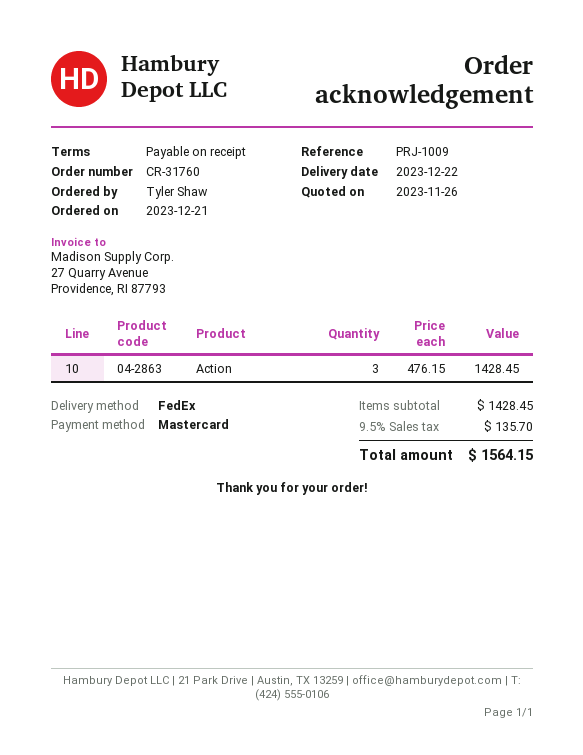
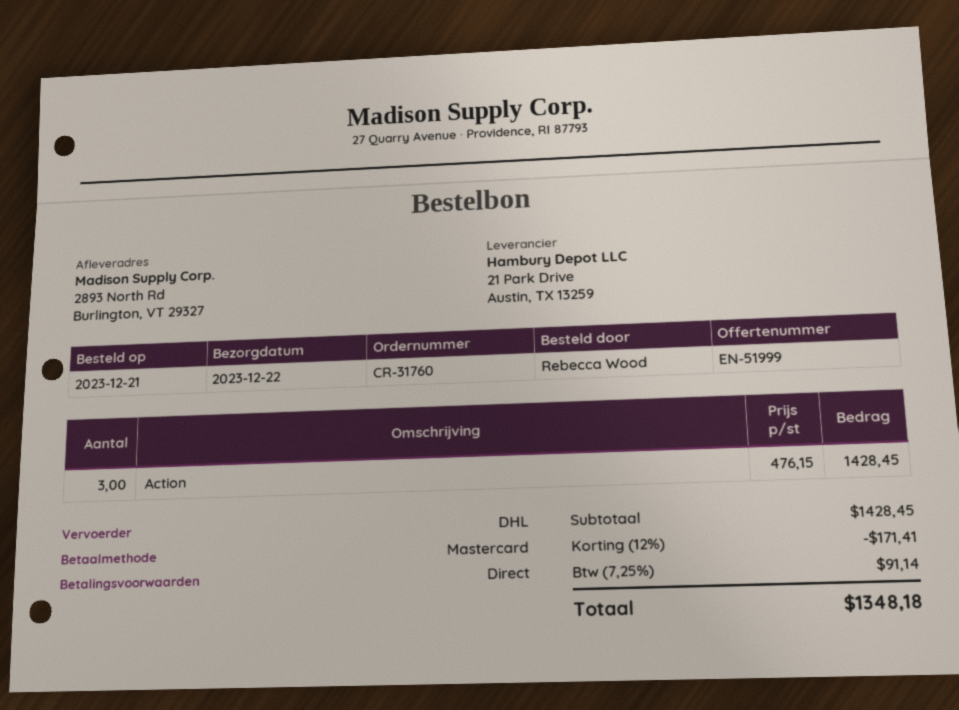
ordered by: Tyler Shaw -> Rebecca Wood
shipping method: FedEx -> DHL
discount: none -> 12% = 171.41
tax: 9.5% = 135.70 -> 7.25% = 91.14
total: 1564.15 -> 1348.18

